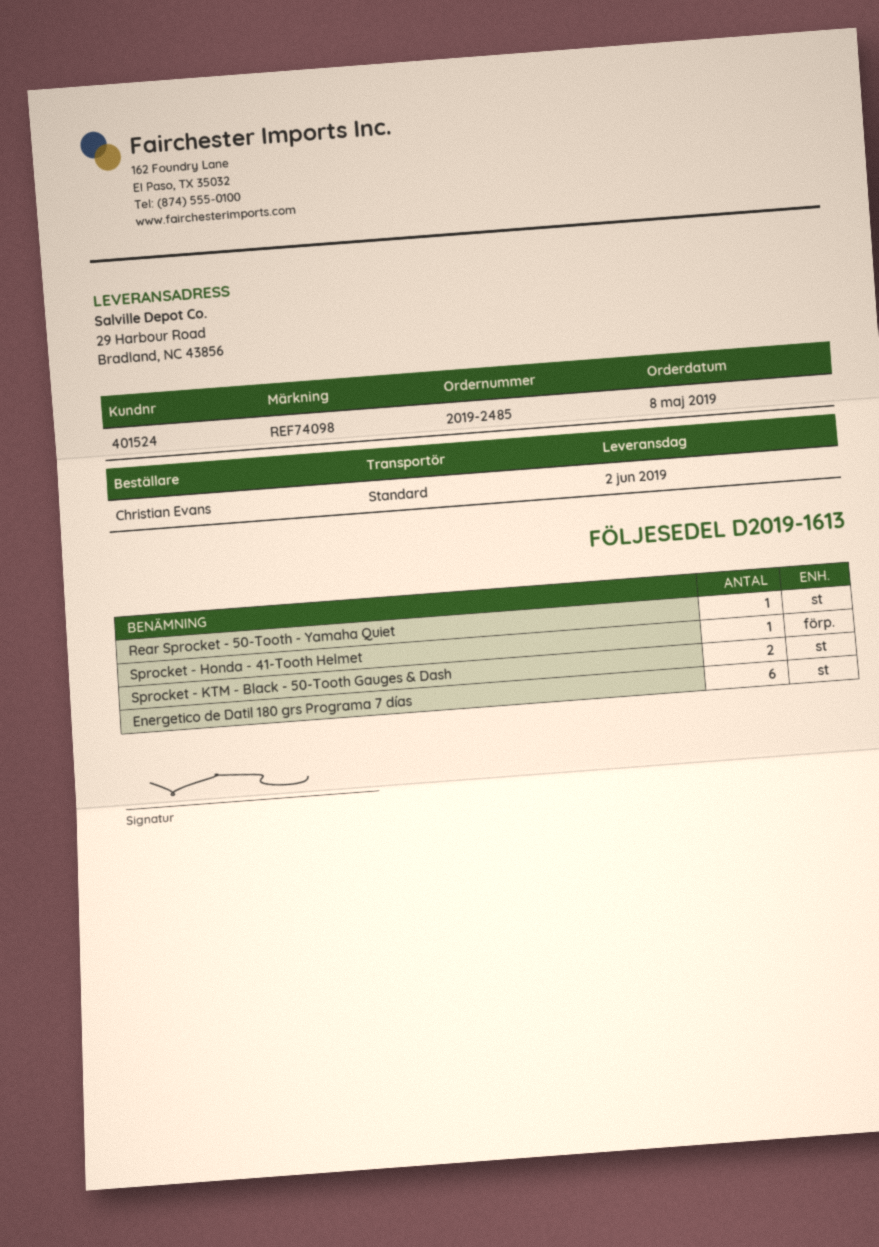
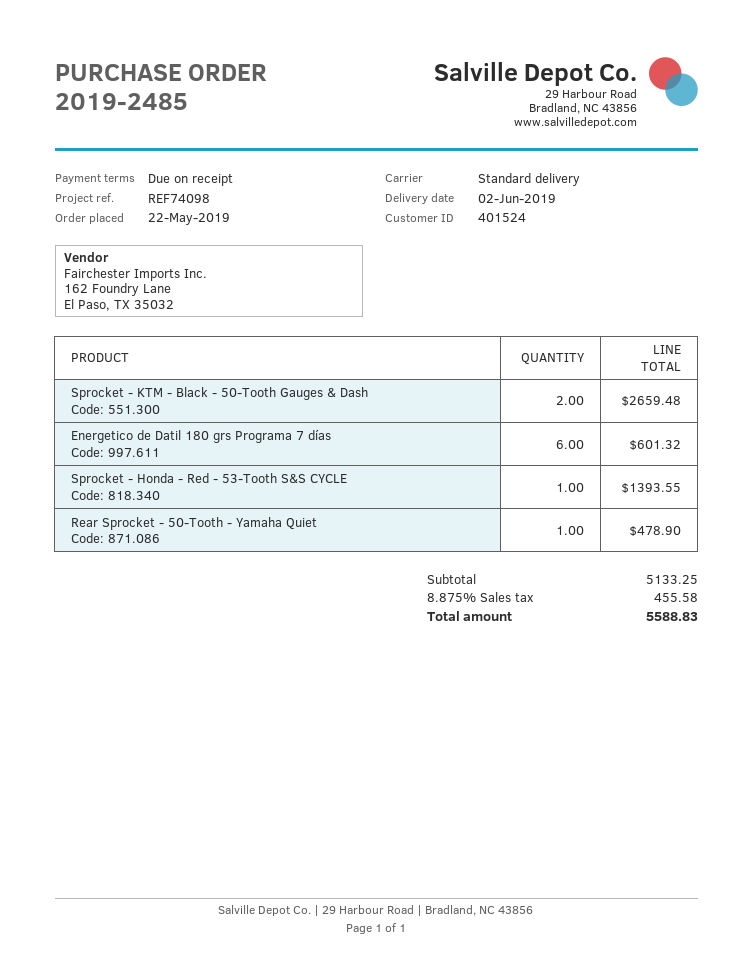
order date: 2019-05-08 -> 2019-05-22
Sprocket - Honda - 41-Tooth Helmet: 1 -> none
Sprocket - Honda - Red - 53-Tooth S&S CYCLE: none -> 1

